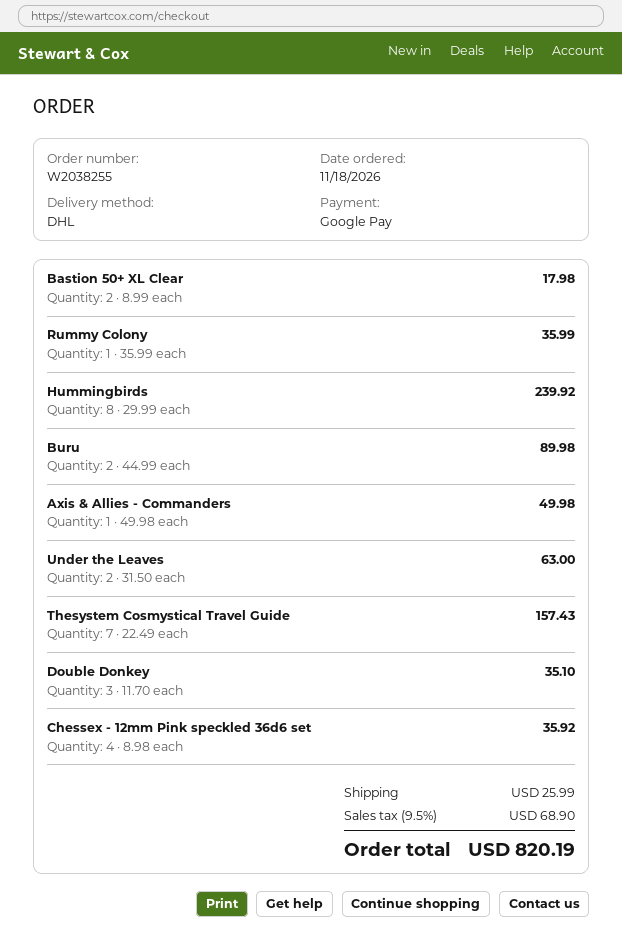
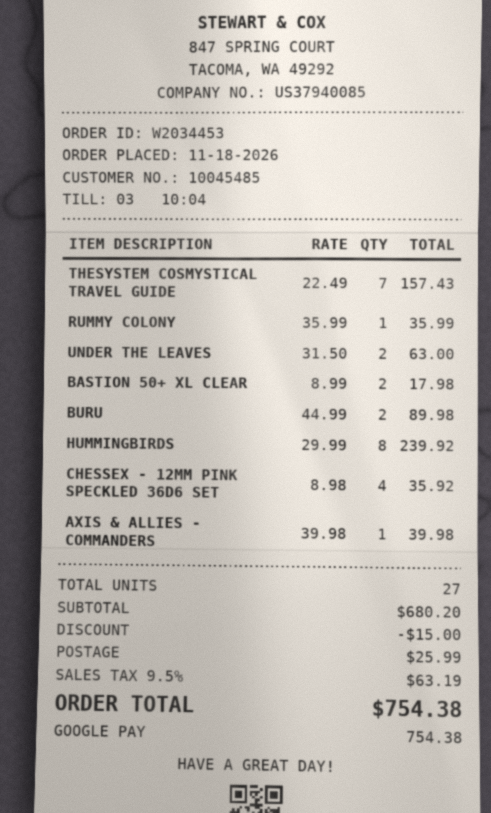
order number: W2038255 -> W2034453
Axis & Allies - Commanders: 1 x 49.98 = 49.98 -> 1 x 39.98 = 39.98
Double Donkey: 3 x 11.70 = 35.10 -> none
discount: none -> 15.00
tax: 9.5% = 68.90 -> 9.5% = 63.19
total: 820.19 -> 754.38

